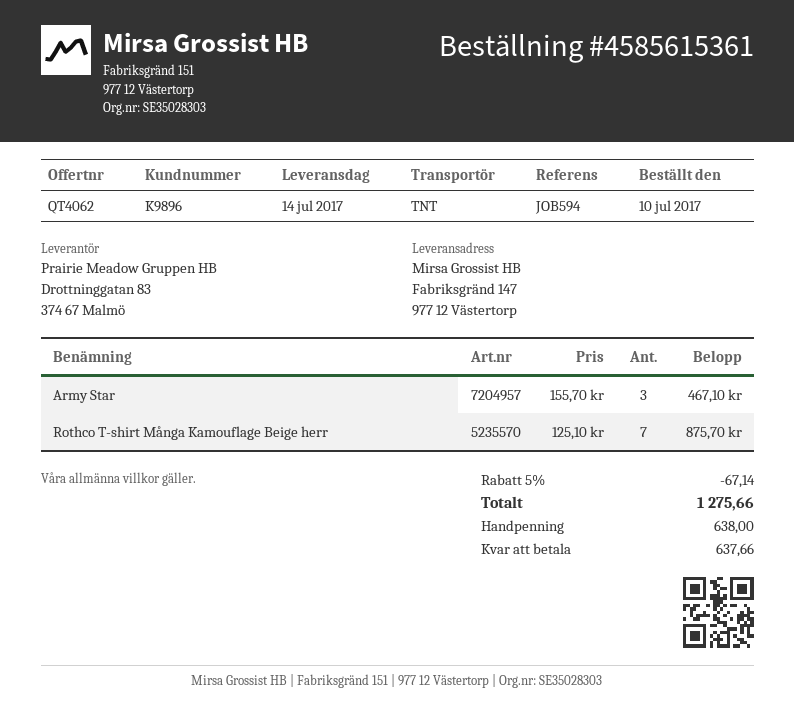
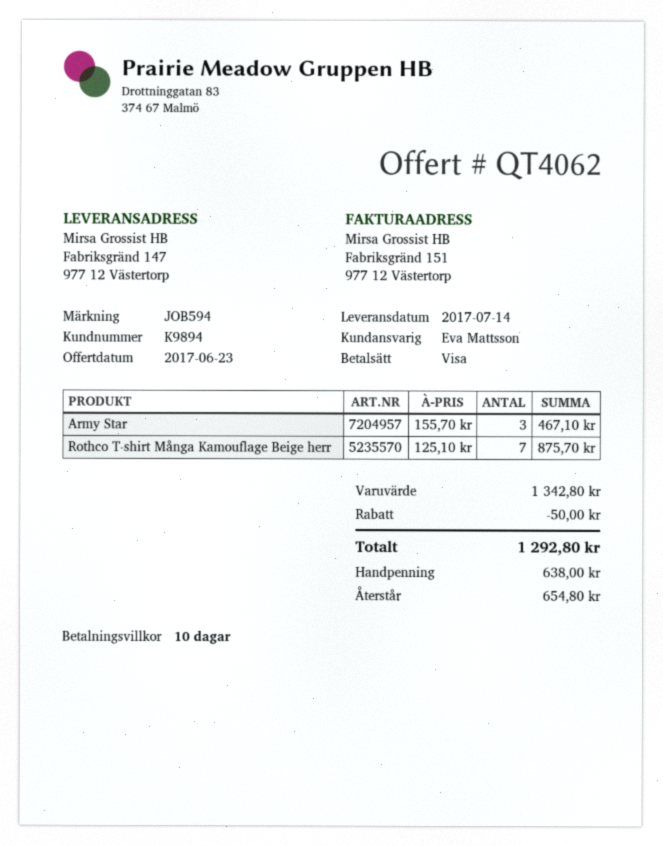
customer number: K9896 -> K9894
discount: 67.14 -> 50.00
total: 1275.66 -> 1292.80
balance: 637.66 -> 654.80

